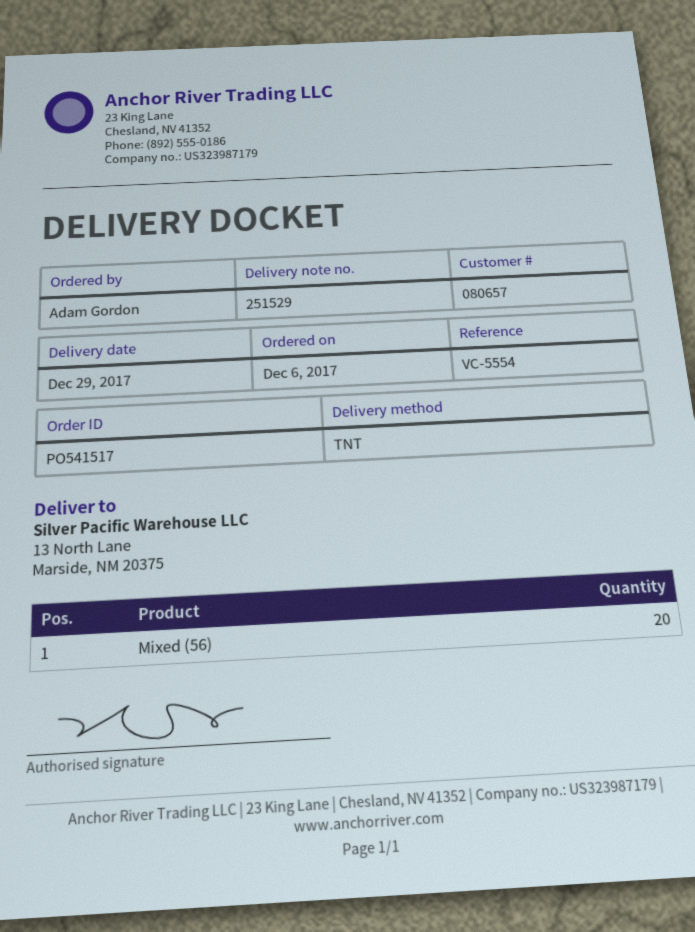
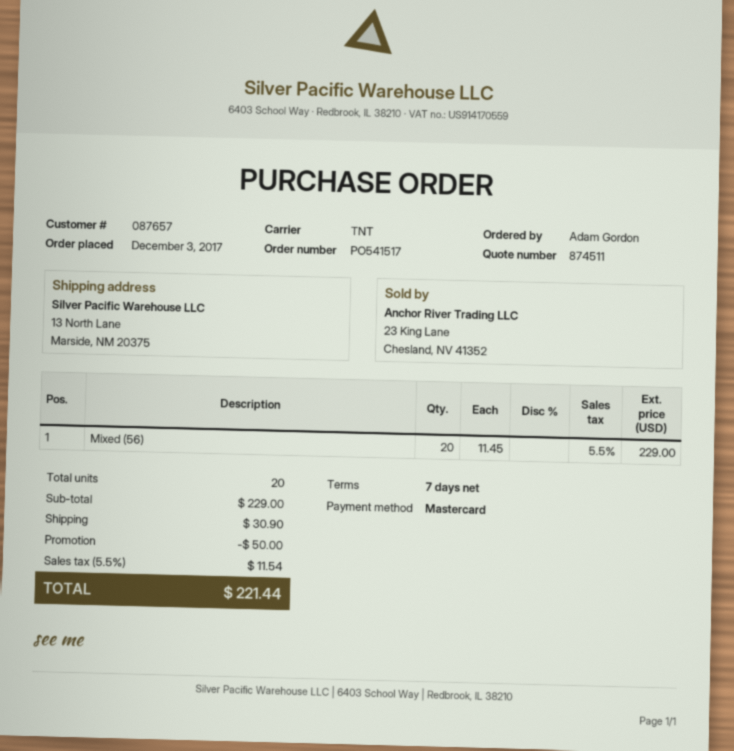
order date: 2017-12-06 -> 2017-12-03
customer number: 080657 -> 087657

